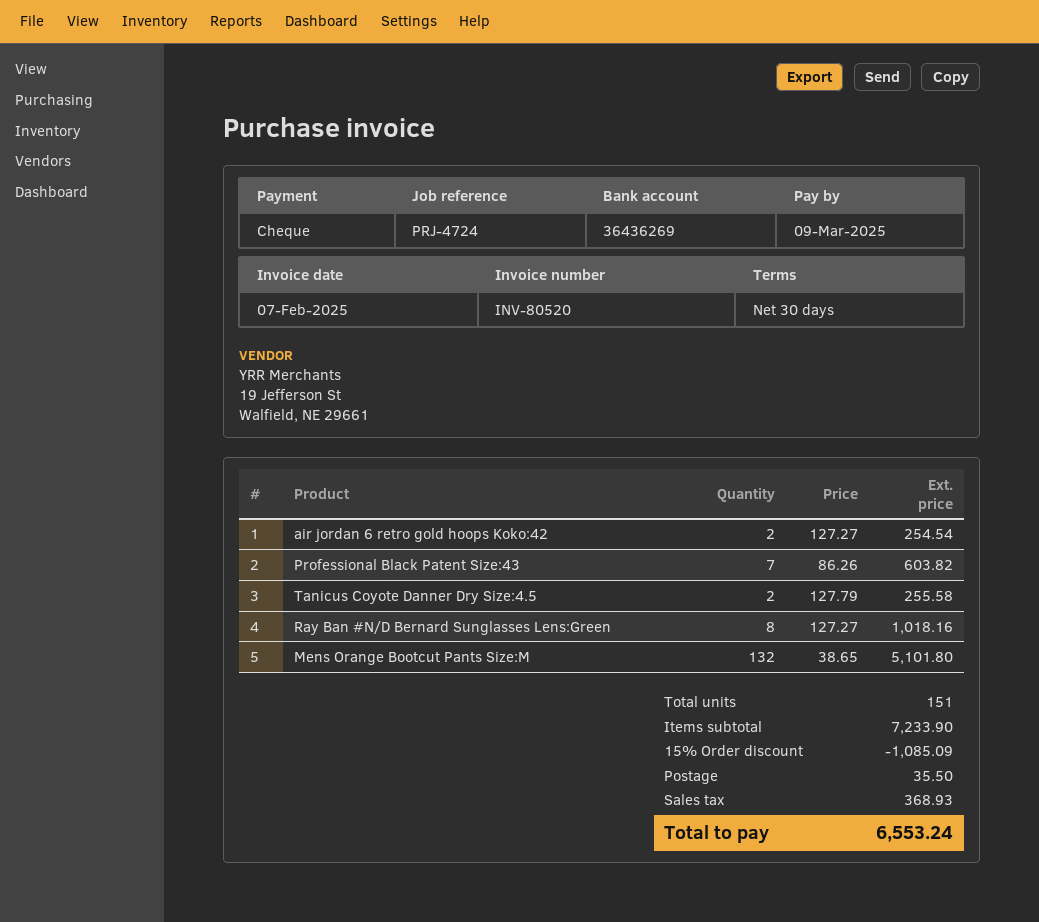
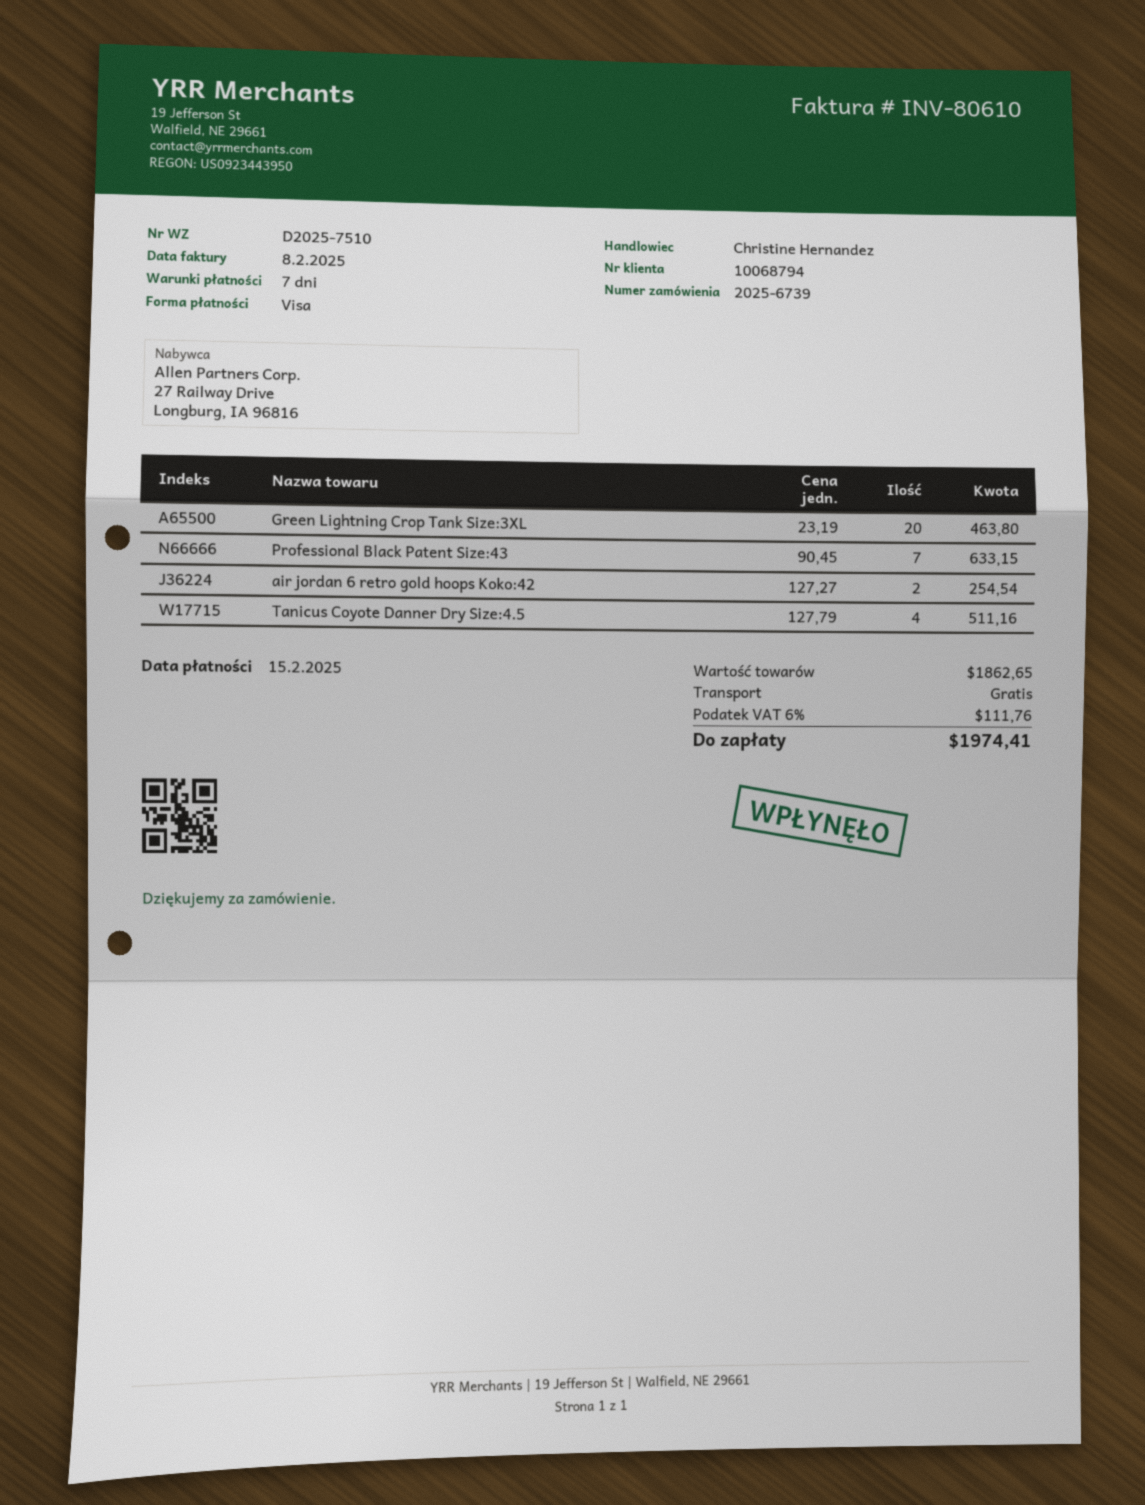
invoice number: INV-80520 -> INV-80610
invoice date: 2025-02-07 -> 2025-02-08
payment terms: 30 days -> 7 days
due date: 2025-03-09 -> 2025-02-15
payment method: cheque -> Visa
Professional Black Patent Size:43: 7 x 86.26 = 603.82 -> 7 x 90.45 = 633.15
Tanicus Coyote Danner Dry Size:4.5: 2 x 127.79 = 255.58 -> 4 x 127.79 = 511.16
Ray Ban #N/D Bernard Sunglasses Lens:Green: 8 x 127.27 = 1018.16 -> none
Mens Orange Bootcut Pants Size:M: 132 x 38.65 = 5101.80 -> none
Green Lightning Crop Tank Size:3XL: none -> 20 x 23.19 = 463.80
subtotal: 7233.90 -> 1862.65
discount: 15% = 1085.09 -> none
shipping: 35.50 -> 0.00
tax: 368.93 -> 111.76
total: 6553.24 -> 1974.41

